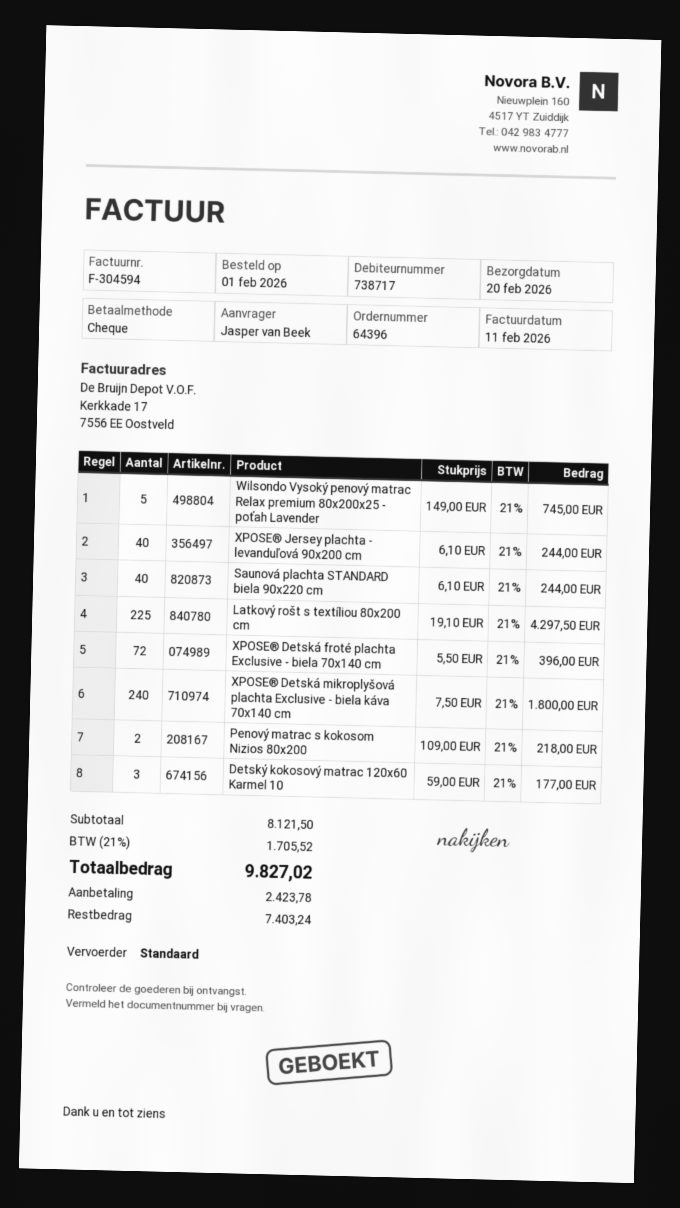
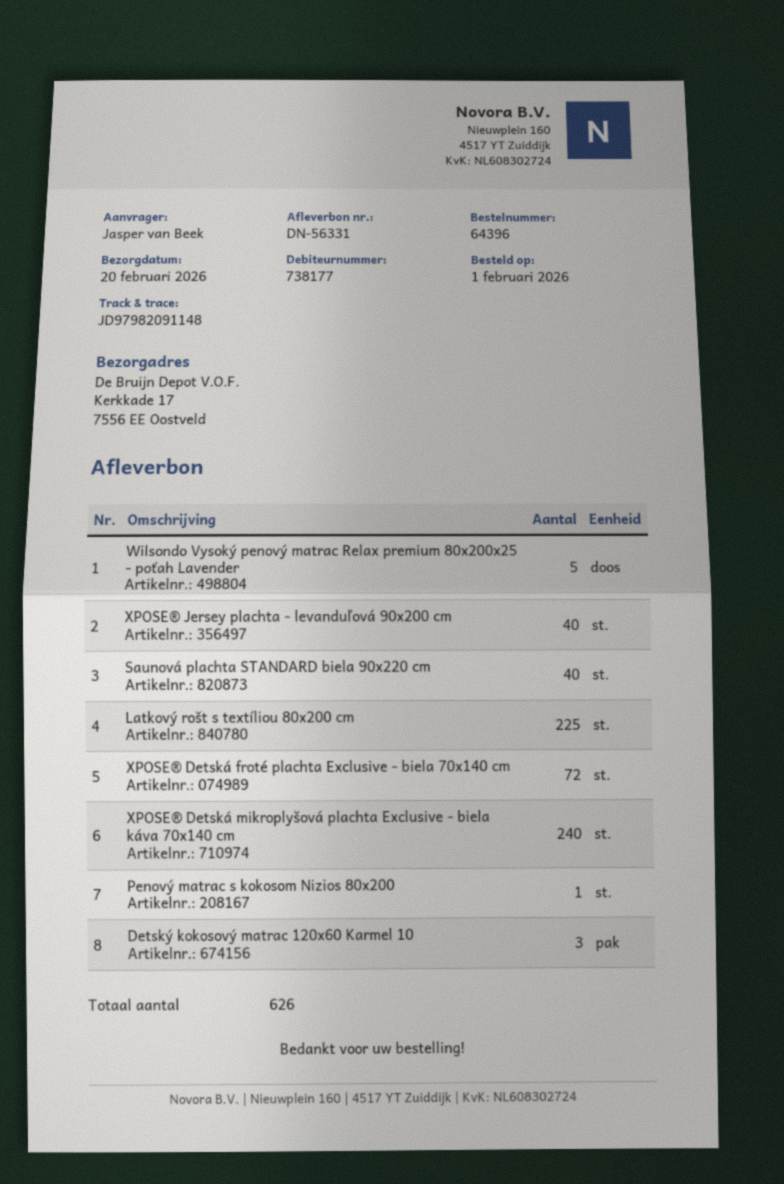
customer number: 738717 -> 738177
Penový matrac s kokosom Nizios 80x200: 2 -> 1

